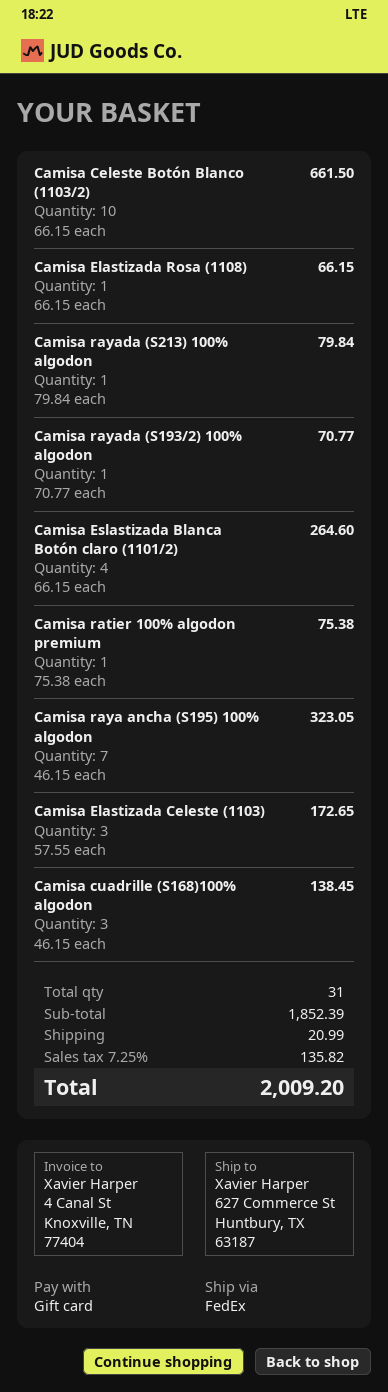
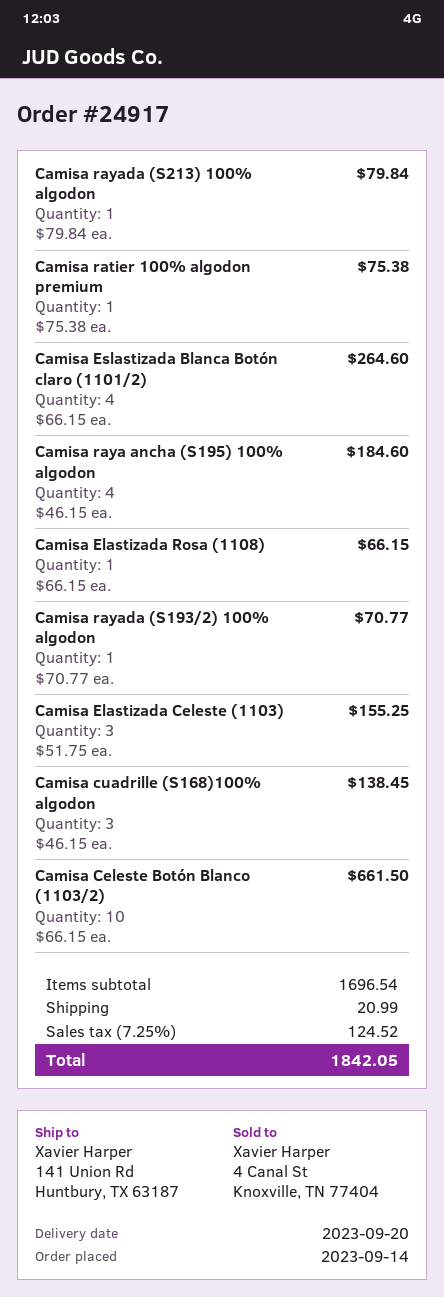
ship to: 627 Commerce St, Huntbury, TX 63187 -> 141 Union Rd, Huntbury, TX 63187
Camisa raya ancha (S195) 100% algodon: 7 x 46.15 = 323.05 -> 4 x 46.15 = 184.60
Camisa Elastizada Celeste (1103): 3 x 57.55 = 172.65 -> 3 x 51.75 = 155.25
subtotal: 1852.39 -> 1696.54
tax: 7.25% = 135.82 -> 7.25% = 124.52
total: 2009.20 -> 1842.05

